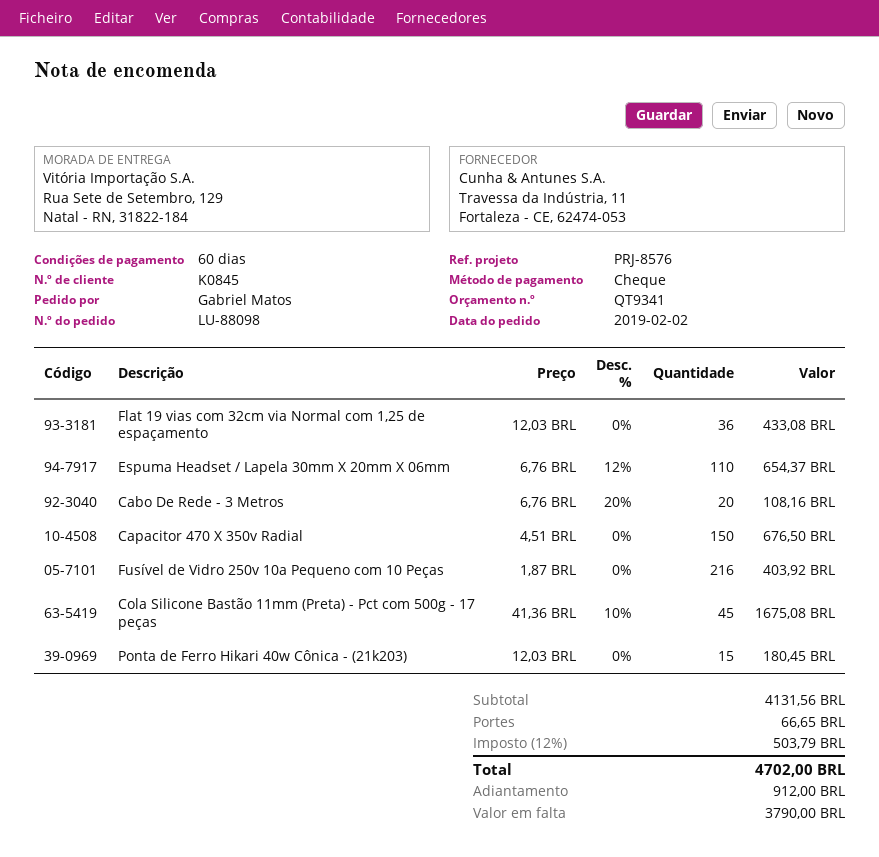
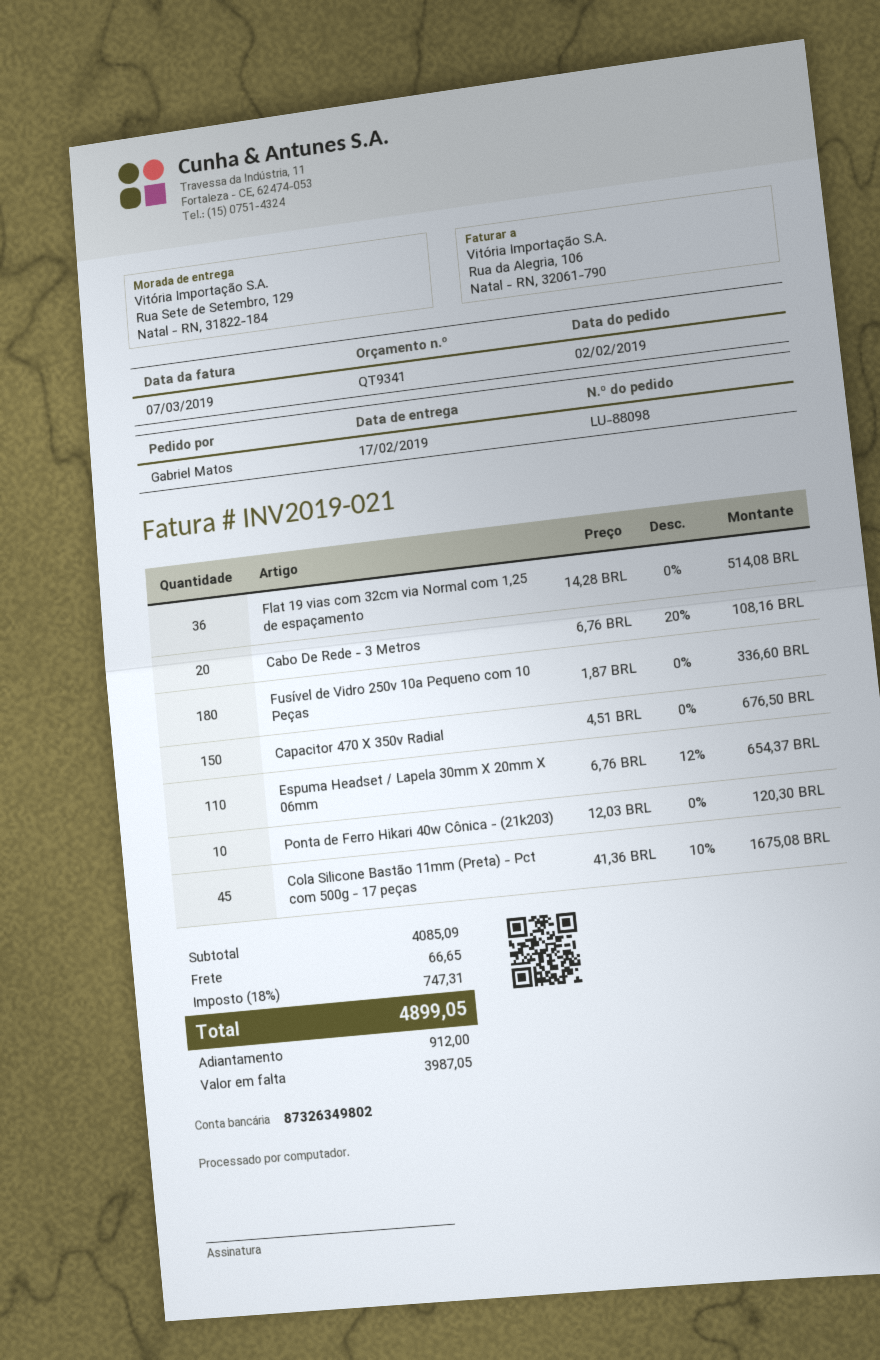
Flat 19 vias com 32cm via Normal com 1,25 de espaçamento: 36 x 12.03 = 433.08 -> 36 x 14.28 = 514.08
Fusível de Vidro 250v 10a Pequeno com 10 Peças: 216 x 1.87 = 403.92 -> 180 x 1.87 = 336.60
Ponta de Ferro Hikari 40w Cônica - (21k203): 15 x 12.03 = 180.45 -> 10 x 12.03 = 120.30
subtotal: 4131.56 -> 4085.09
tax: 12% = 503.79 -> 18% = 747.31
total: 4702.00 -> 4899.05
balance: 3790.00 -> 3987.05

